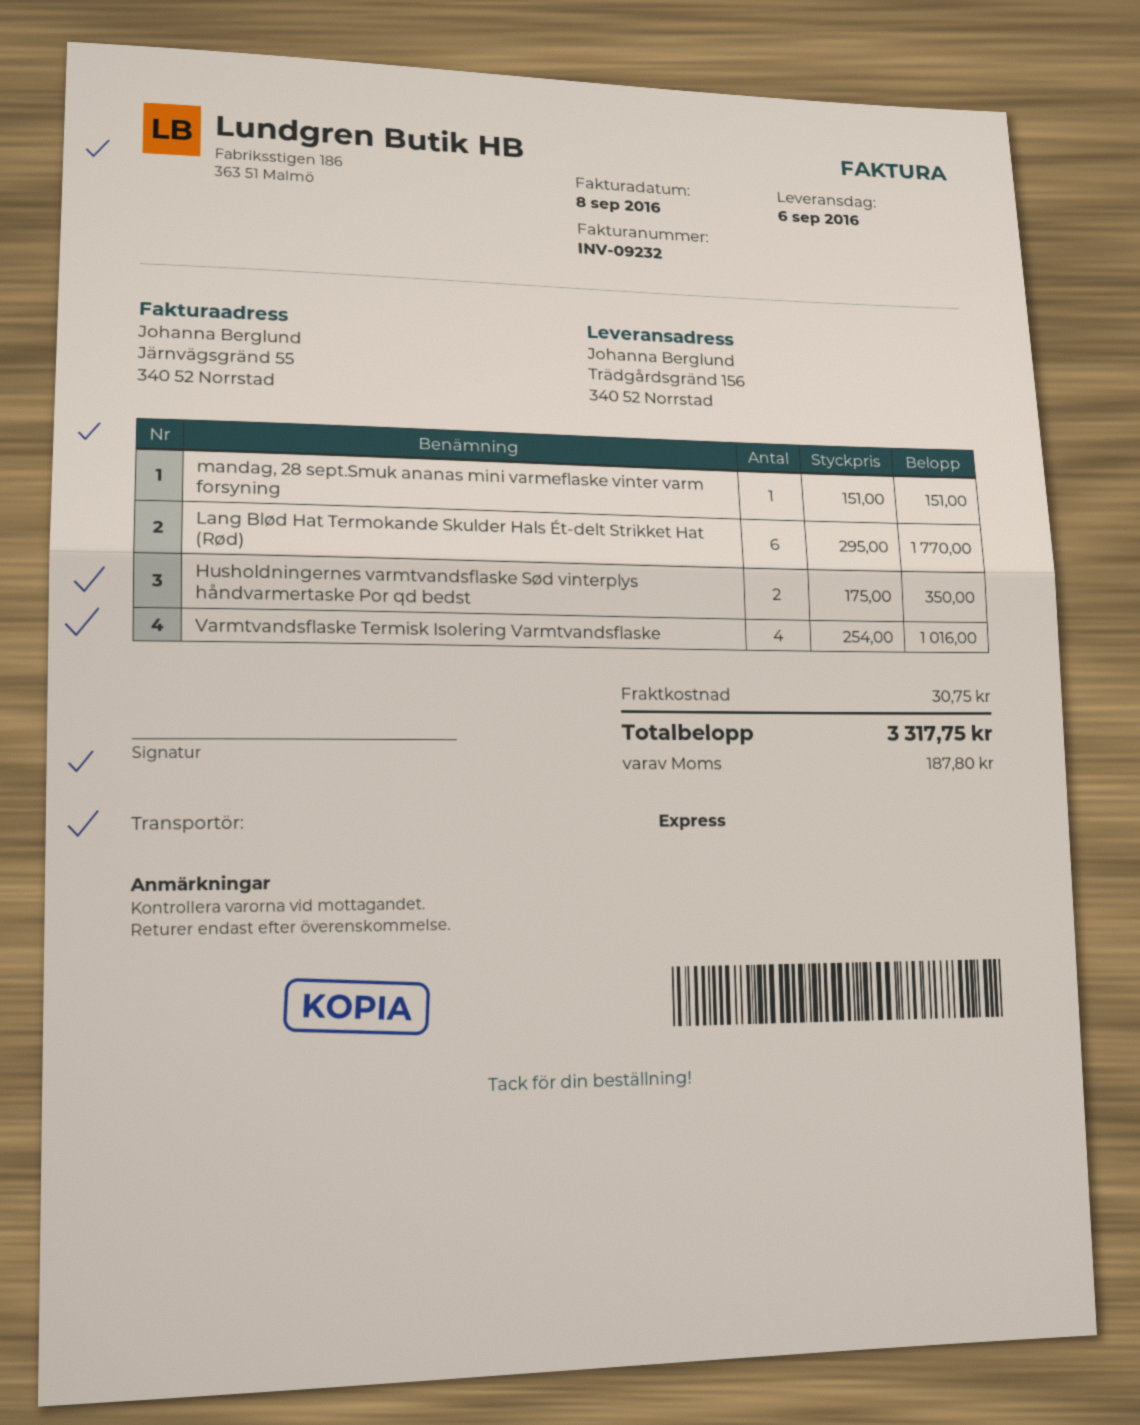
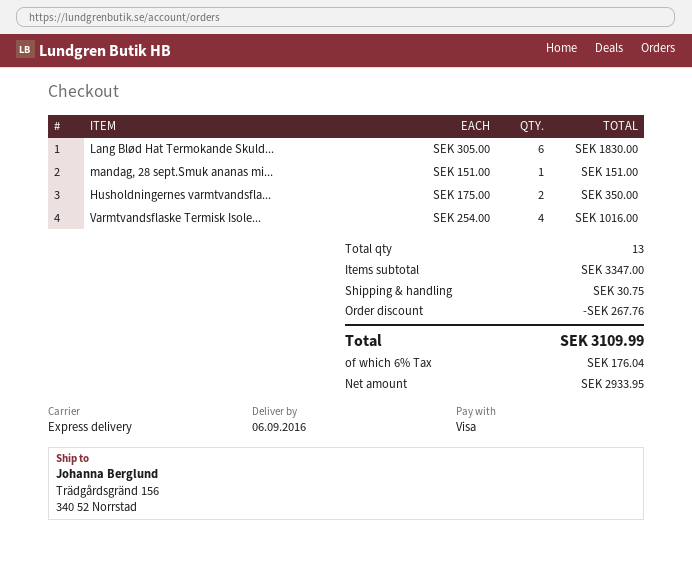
Lang Blød Hat Termokande Skulder Hals Ét-delt Strikket Hat (Rød): 6 x 295.00 = 1770.00 -> 6 x 305.00 = 1830.00
discount: none -> 267.76
tax: 187.80 -> 176.04
total: 3317.75 -> 3109.99

